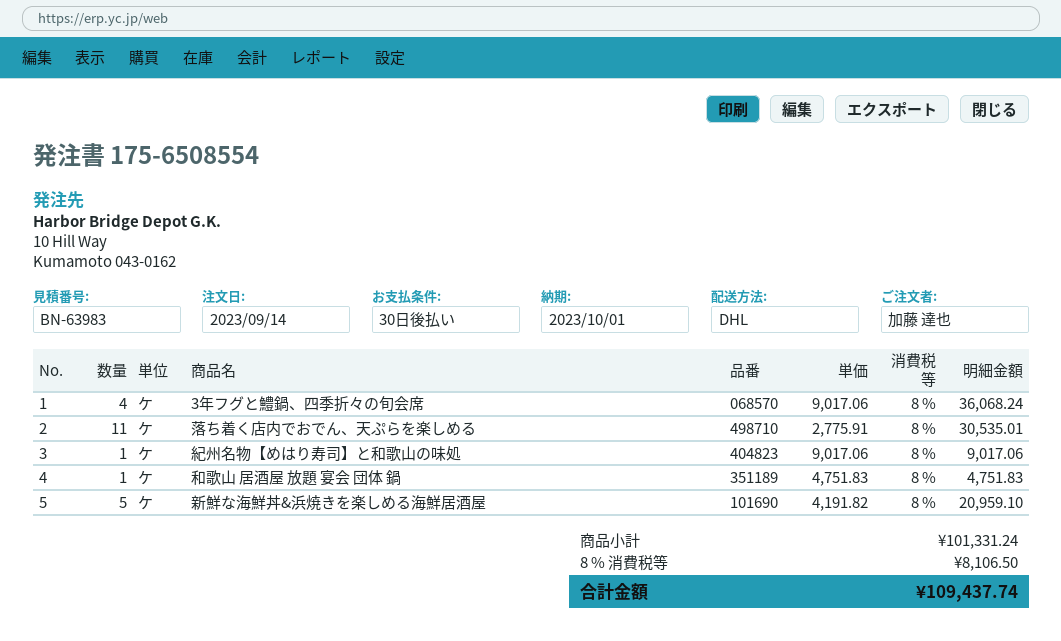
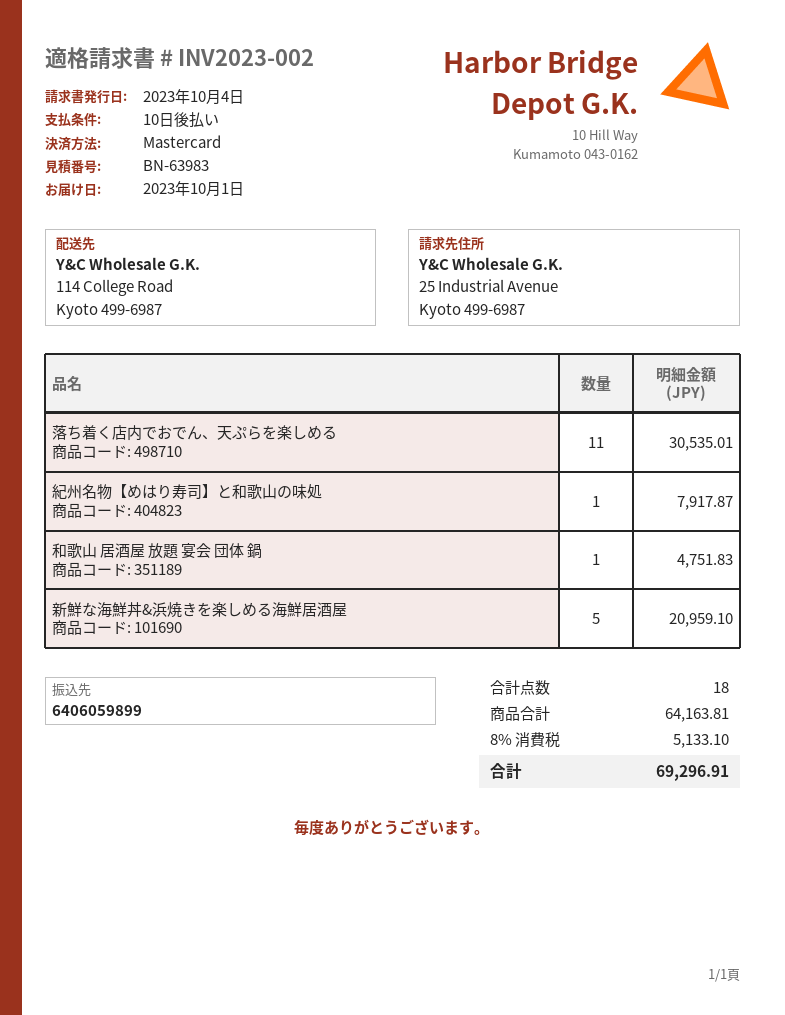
payment terms: 30 days -> 10 days
3年フグと鱧鍋、四季折々の旬会席: 4 for 36068.24 -> none
紀州名物【めはり寿司】と和歌山の味処: 1 for 9017.06 -> 1 for 7917.87
subtotal: 101331.24 -> 64163.81
tax: 8% = 8106.50 -> 8% = 5133.10
total: 109437.74 -> 69296.91

